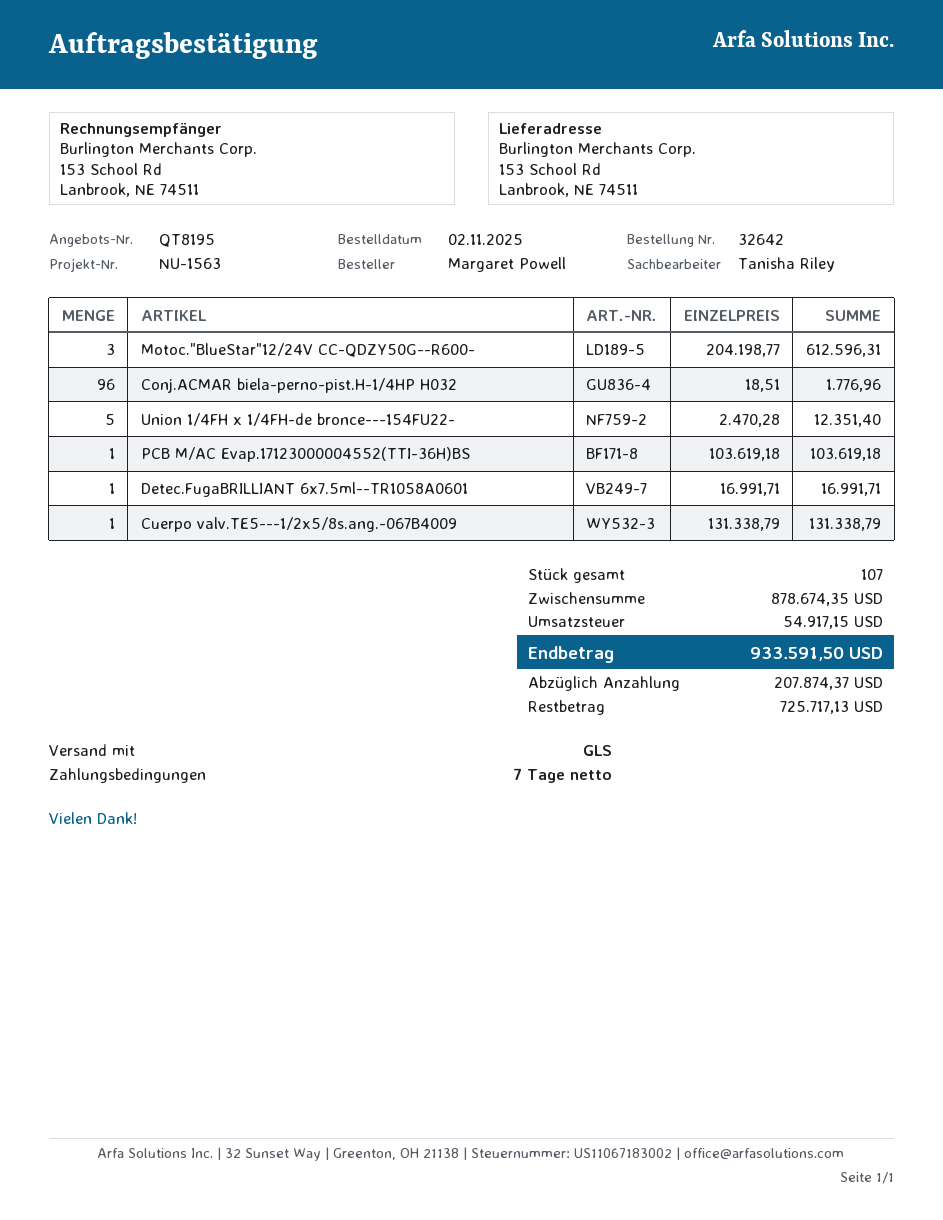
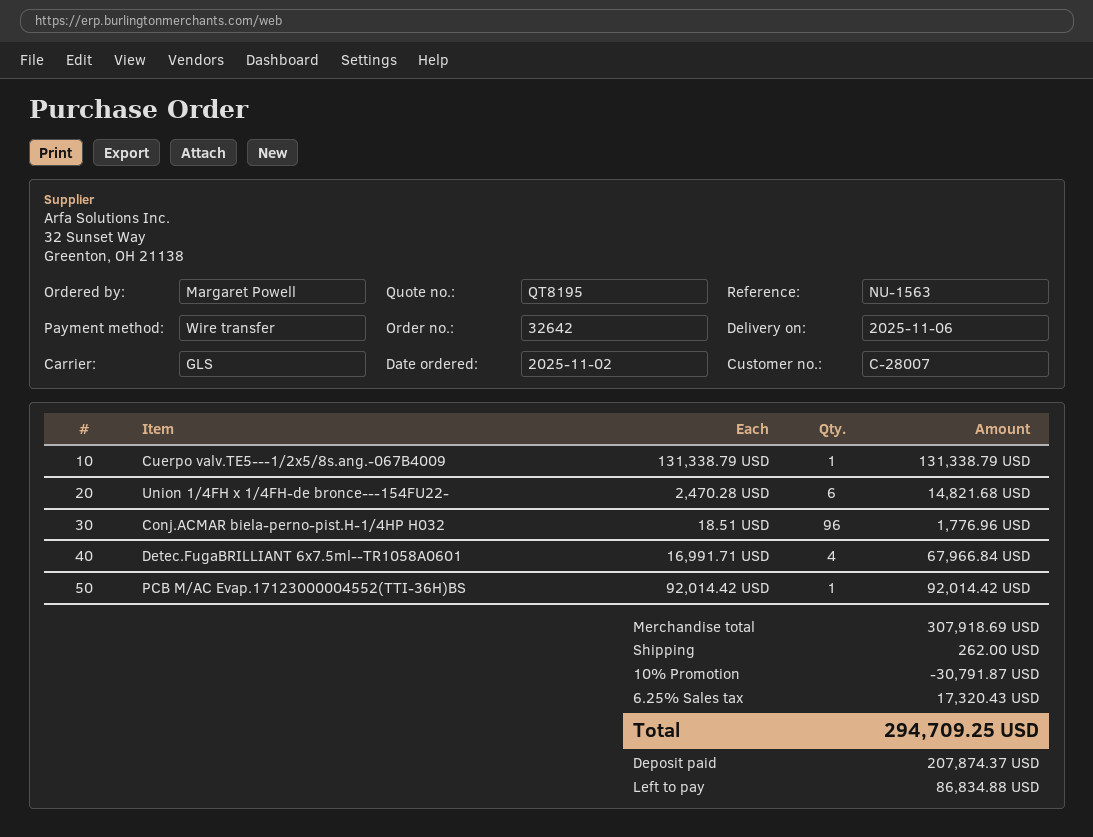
Motoc."BlueStar"12/24V CC-QDZY50G--R600-: 3 x 204198.77 = 612596.31 -> none
Union 1/4FH x 1/4FH-de bronce---154FU22-: 5 x 2470.28 = 12351.40 -> 6 x 2470.28 = 14821.68
PCB M/AC Evap.17123000004552(TTI-36H)BS: 1 x 103619.18 = 103619.18 -> 1 x 92014.42 = 92014.42
Detec.FugaBRILLIANT 6x7.5ml--TR1058A0601: 1 x 16991.71 = 16991.71 -> 4 x 16991.71 = 67966.84
subtotal: 878674.35 -> 307918.69
discount: none -> 10% = 30791.87
shipping: none -> 262.00
tax: 54917.15 -> 17320.43
total: 933591.50 -> 294709.25
balance: 725717.13 -> 86834.88

